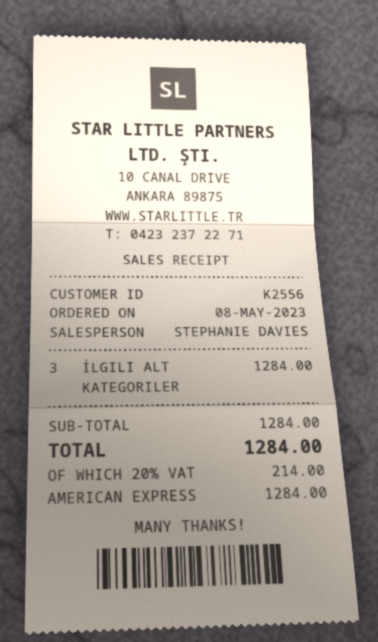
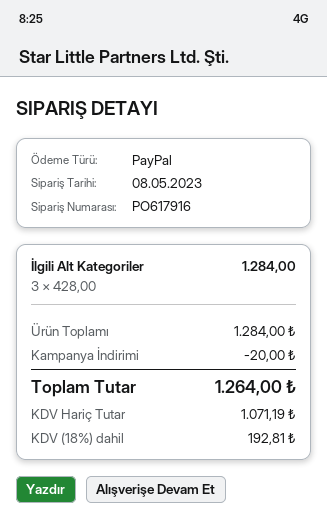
payment method: American Express -> PayPal
discount: none -> 20.00
tax: 20% = 214.00 -> 18% = 192.81
total: 1284.00 -> 1264.00

